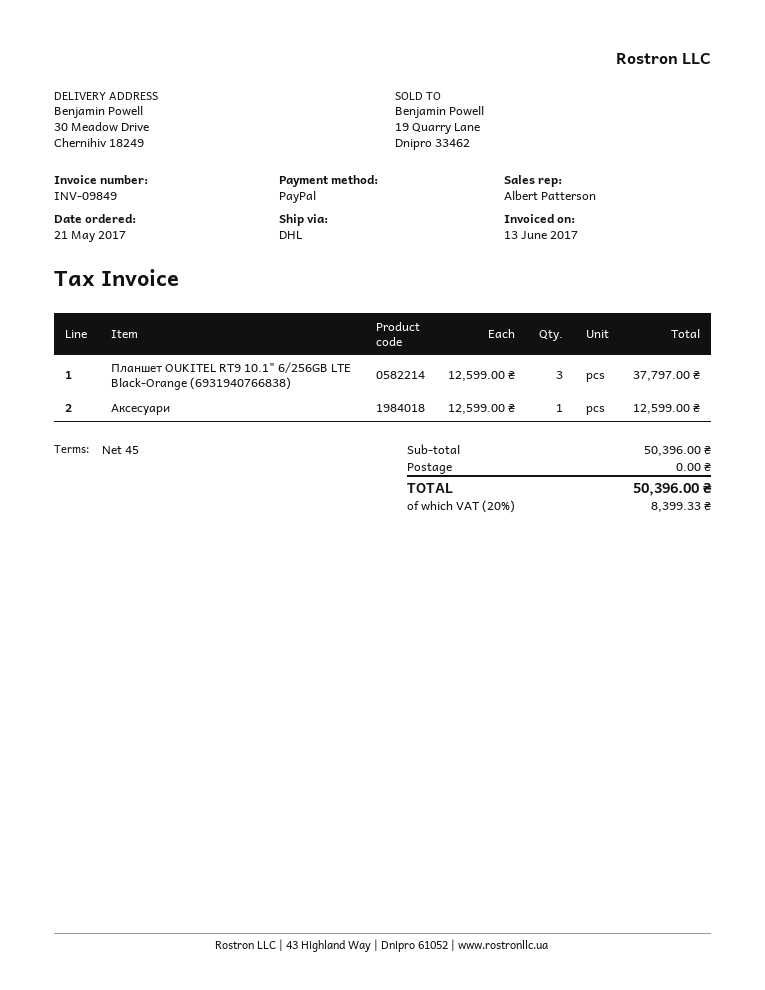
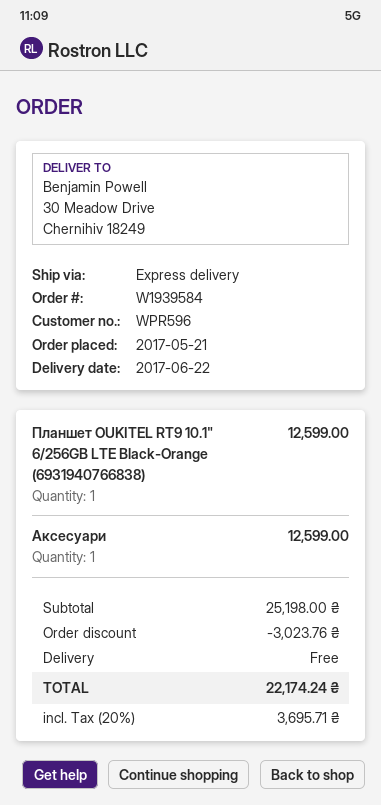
shipping method: DHL -> express
Планшет OUKITEL RT9 10.1" 6/256GB LTE Black-Orange (6931940766838): 3 for 37797.00 -> 1 for 12599.00
subtotal: 50396.00 -> 25198.00
discount: none -> 3023.76
tax: 20% = 8399.33 -> 20% = 3695.71
total: 50396.00 -> 22174.24

